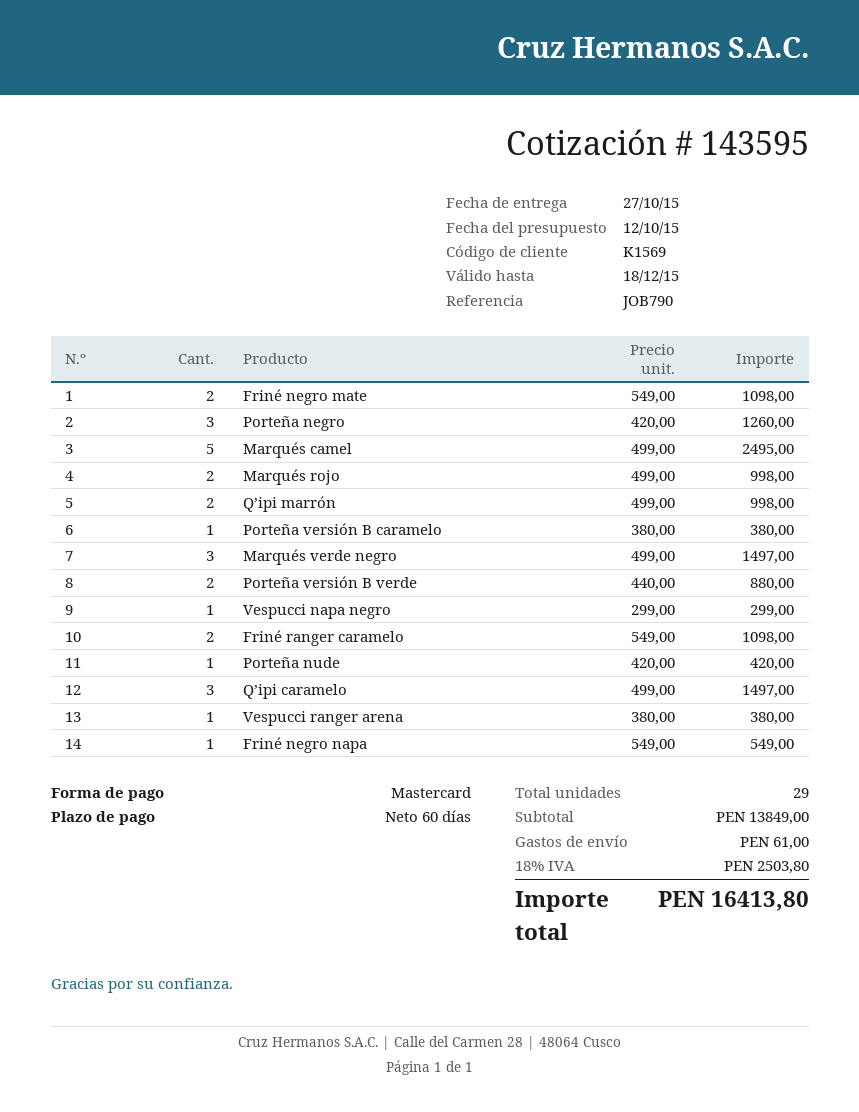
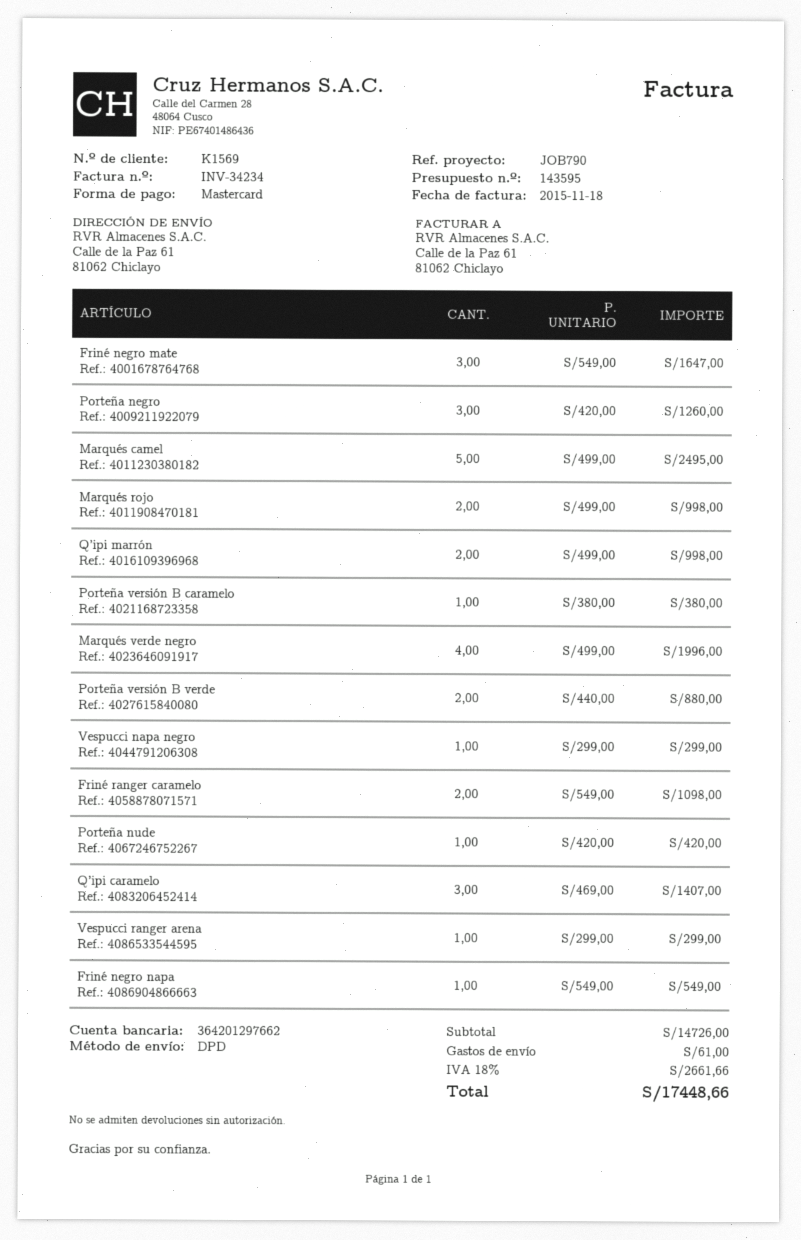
Friné negro mate: 2 x 549.00 = 1098.00 -> 3 x 549.00 = 1647.00
Marqués verde negro: 3 x 499.00 = 1497.00 -> 4 x 499.00 = 1996.00
Q’ipi caramelo: 3 x 499.00 = 1497.00 -> 3 x 469.00 = 1407.00
Vespucci ranger arena: 1 x 380.00 = 380.00 -> 1 x 299.00 = 299.00
subtotal: 13849.00 -> 14726.00
tax: 18% = 2503.80 -> 18% = 2661.66
total: 16413.80 -> 17448.66

